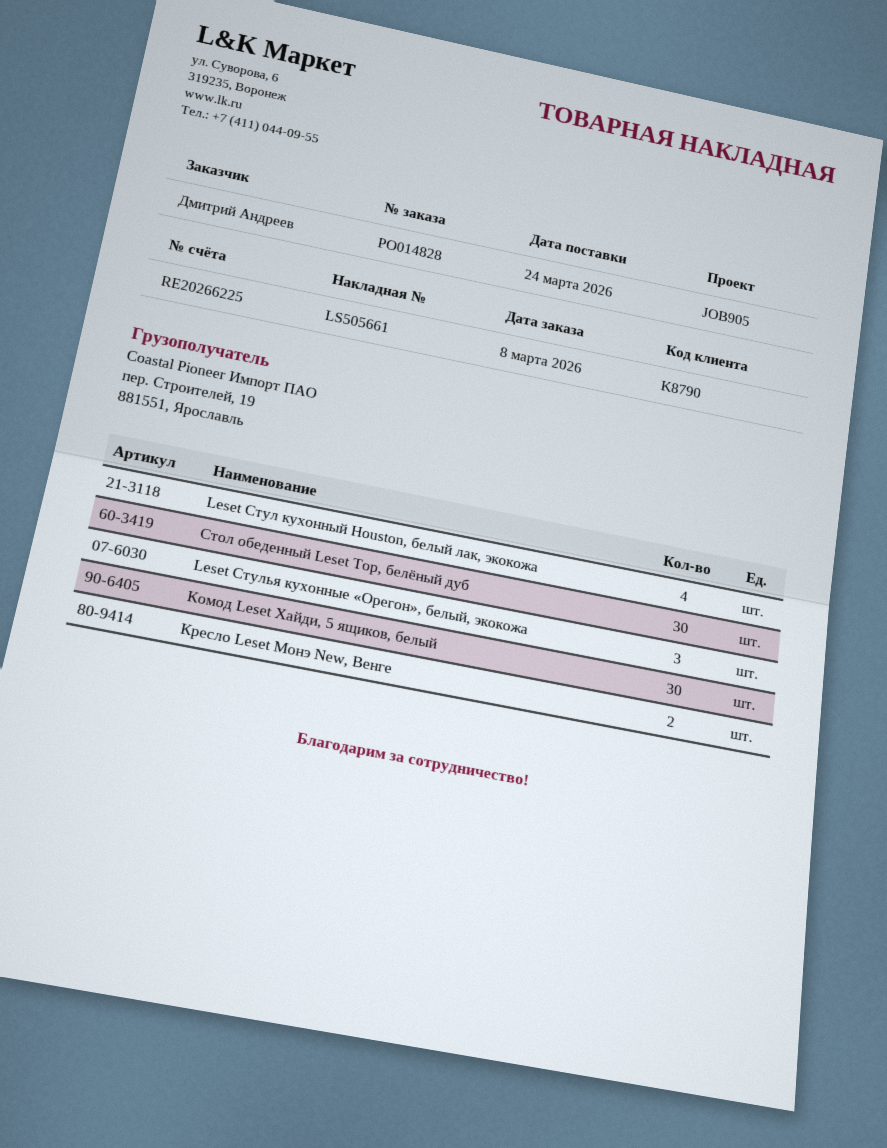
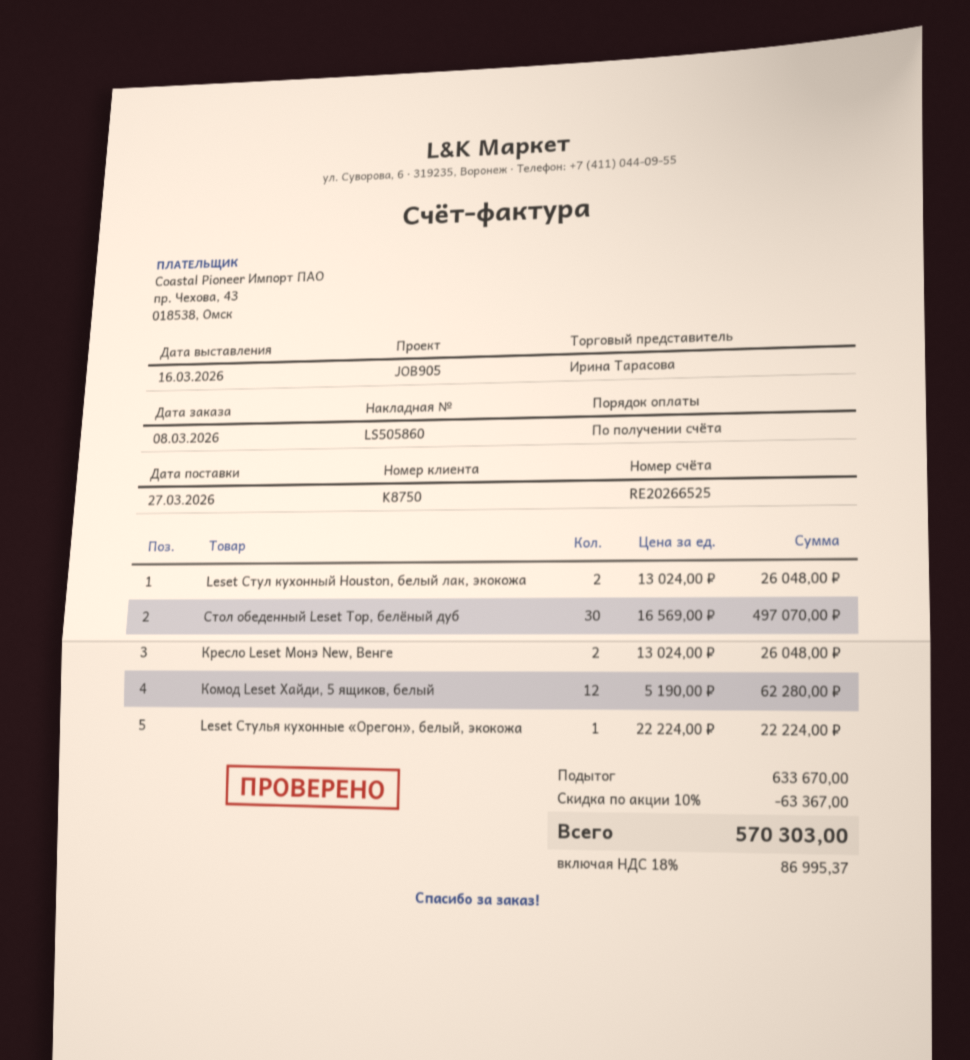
delivery note number: LS505661 -> LS505860
delivery date: 2026-03-24 -> 2026-03-27
invoice number: RE20266225 -> RE20266525
customer number: K8790 -> K8750
Leset Стул кухонный Houston, белый лак, экокожа: 4 -> 2
Leset Стулья кухонные «Орегон», белый, экокожа: 3 -> 1
Комод Leset Хайди, 5 ящиков, белый: 30 -> 12

